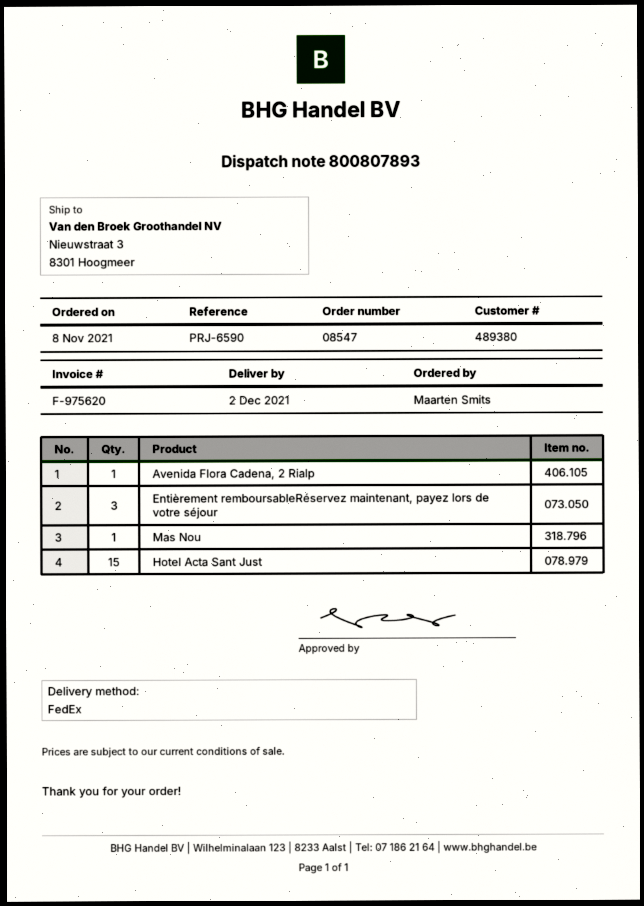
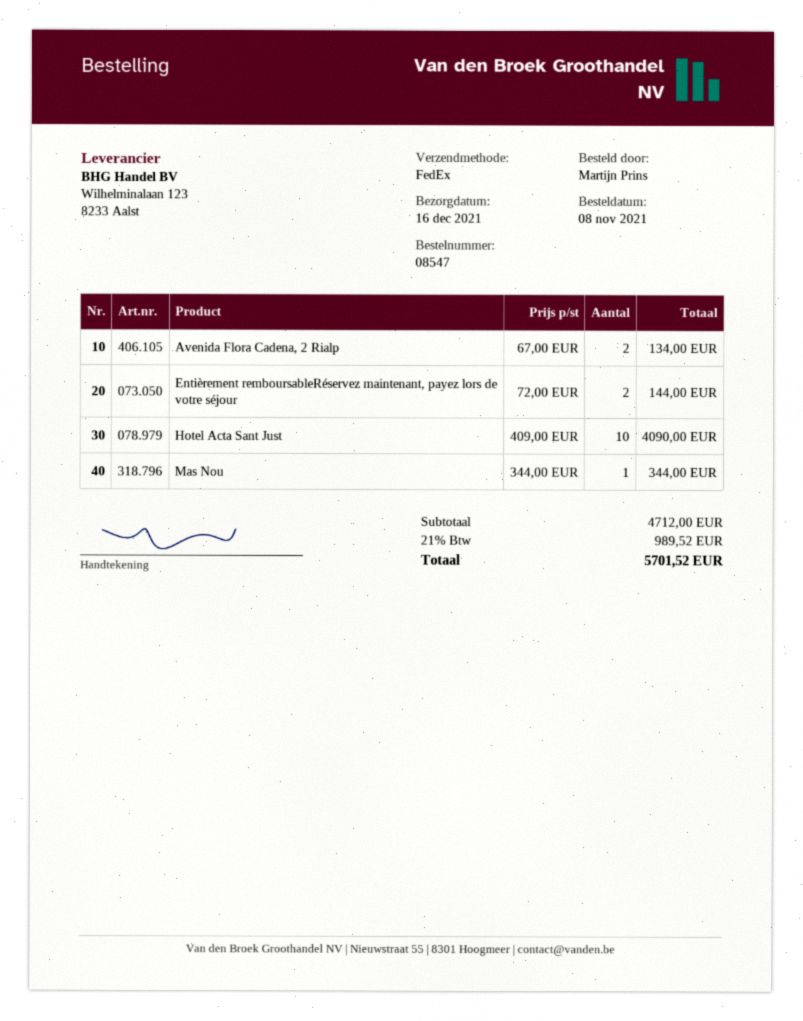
delivery date: 2021-12-02 -> 2021-12-16
ordered by: Maarten Smits -> Martijn Prins
Avenida Flora Cadena, 2 Rialp: 1 -> 2
Entièrement remboursableRéservez maintenant, payez lors de votre séjour: 3 -> 2
Hotel Acta Sant Just: 15 -> 10

